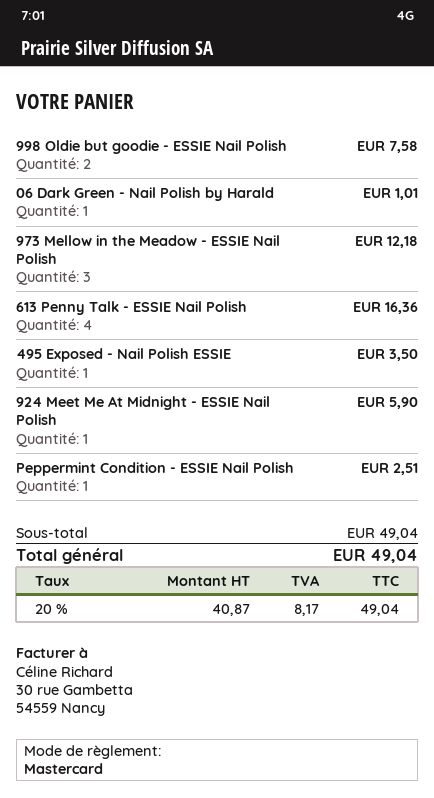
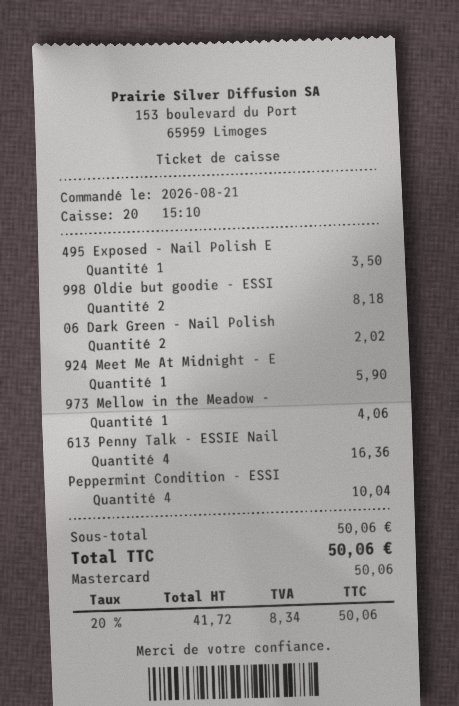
998 Oldie but goodie - ESSIE Nail Polish: 2 for 7.58 -> 2 for 8.18
06 Dark Green - Nail Polish by Harald: 1 for 1.01 -> 2 for 2.02
973 Mellow in the Meadow - ESSIE Nail Polish: 3 for 12.18 -> 1 for 4.06
Peppermint Condition - ESSIE Nail Polish: 1 for 2.51 -> 4 for 10.04
subtotal: 49.04 -> 50.06
net: 40.87 -> 41.72
tax: 20% = 8.17 -> 20% = 8.34
total: 49.04 -> 50.06

